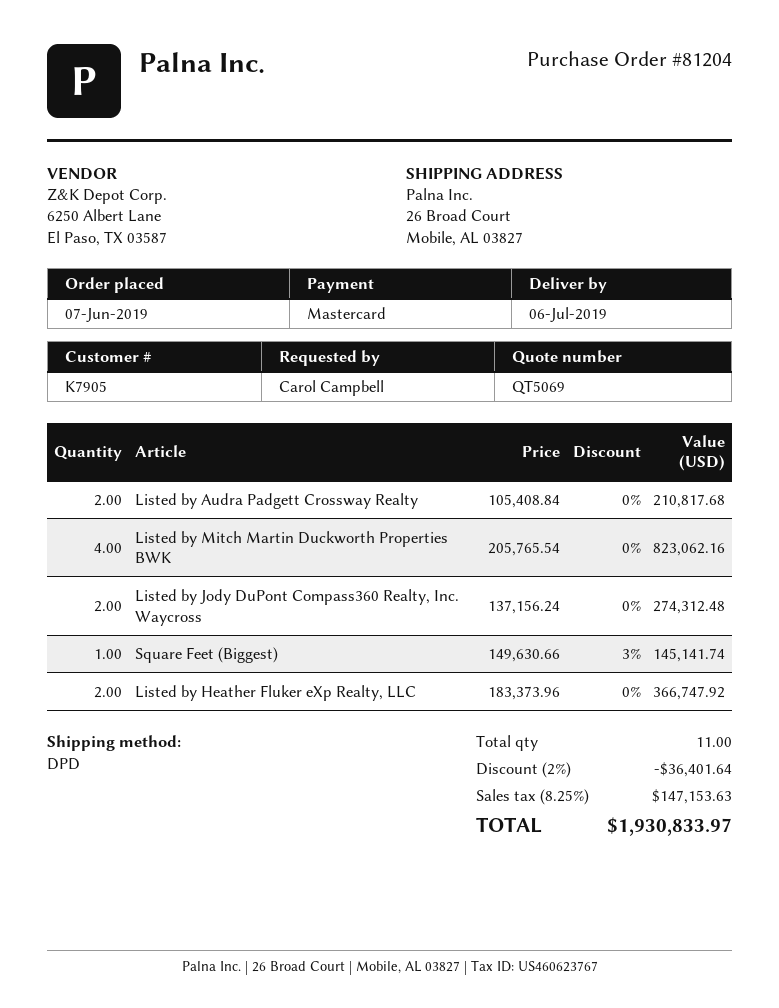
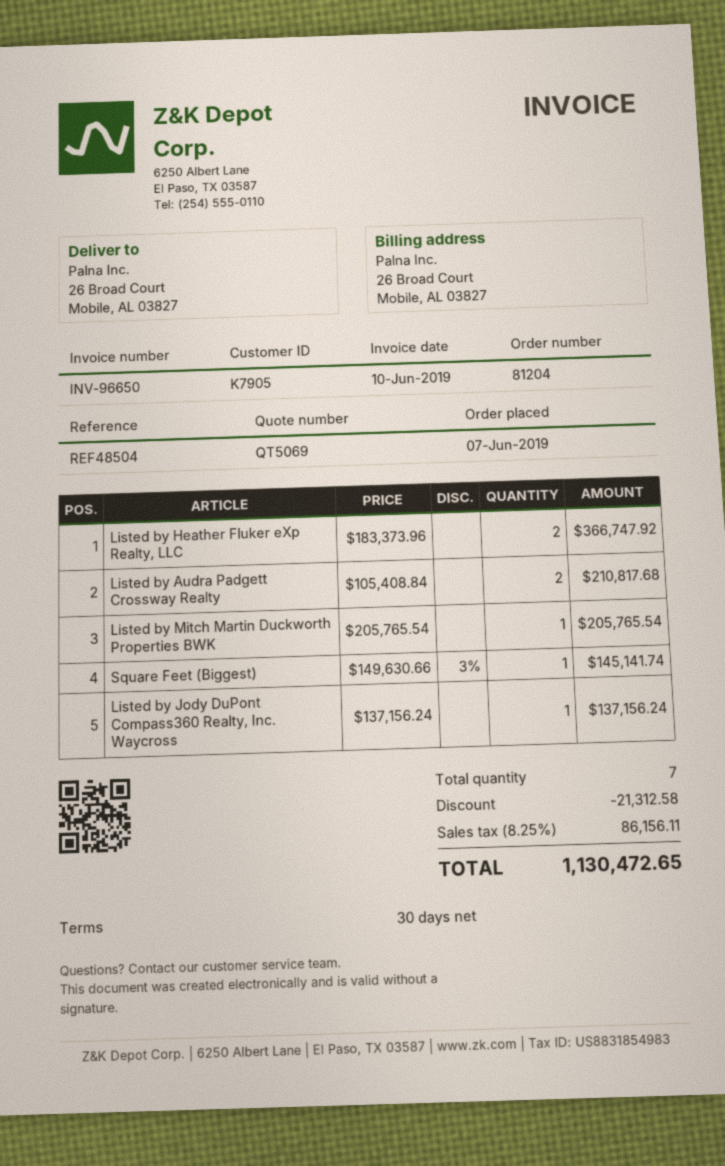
Listed by Mitch Martin Duckworth Properties BWK: 4 x 205765.54 = 823062.16 -> 1 x 205765.54 = 205765.54
Listed by Jody DuPont Compass360 Realty, Inc. Waycross: 2 x 137156.24 = 274312.48 -> 1 x 137156.24 = 137156.24
total quantity: 11 -> 7
discount: 36401.64 -> 21312.58
tax: 8.25% = 147153.63 -> 8.25% = 86156.11
total: 1930833.97 -> 1130472.65

